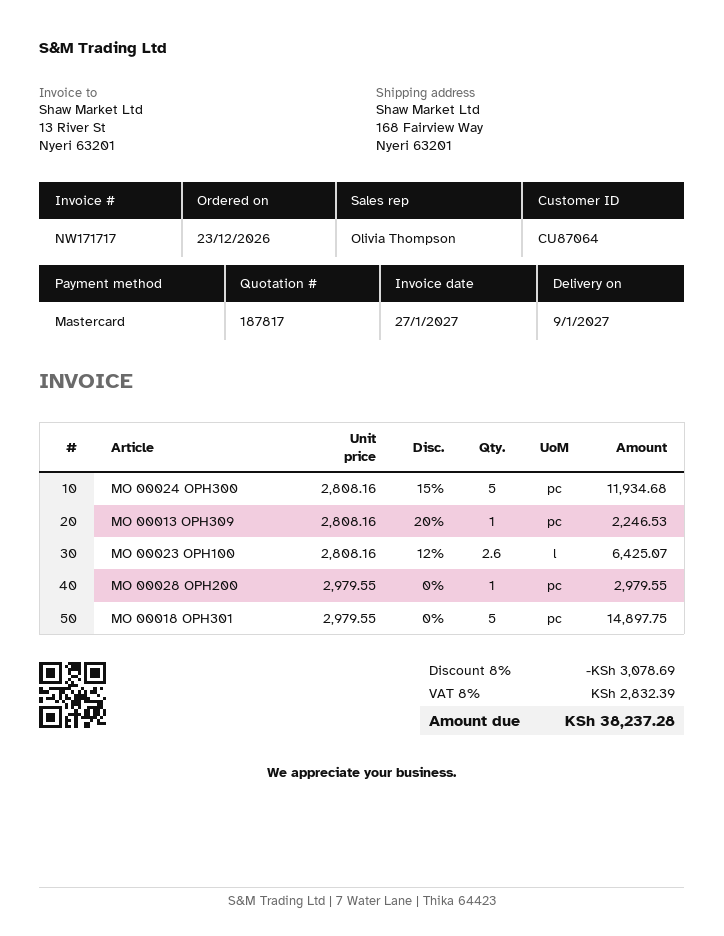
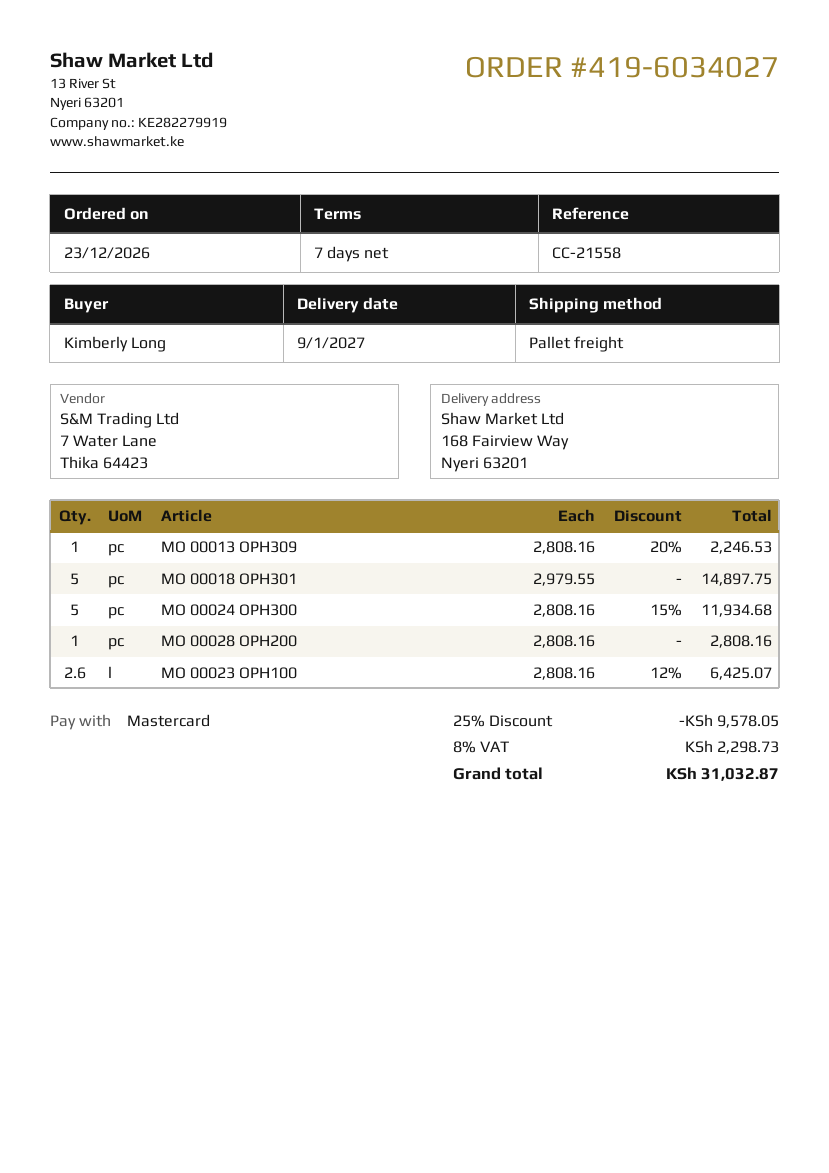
MO 00028 OPH200: 1 x 2979.55 = 2979.55 -> 1 x 2808.16 = 2808.16
discount: 8% = 3078.69 -> 25% = 9578.05
tax: 8% = 2832.39 -> 8% = 2298.73
total: 38237.28 -> 31032.87

